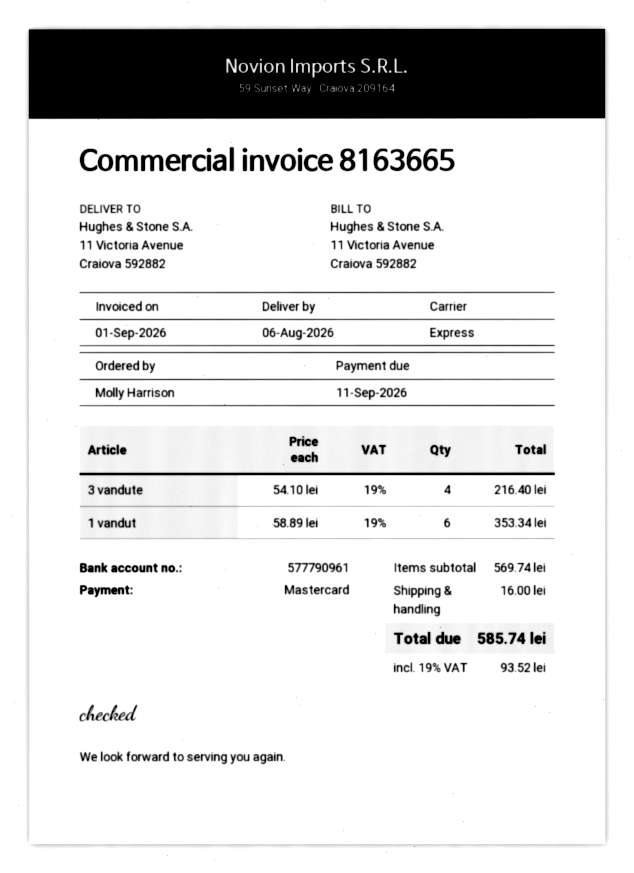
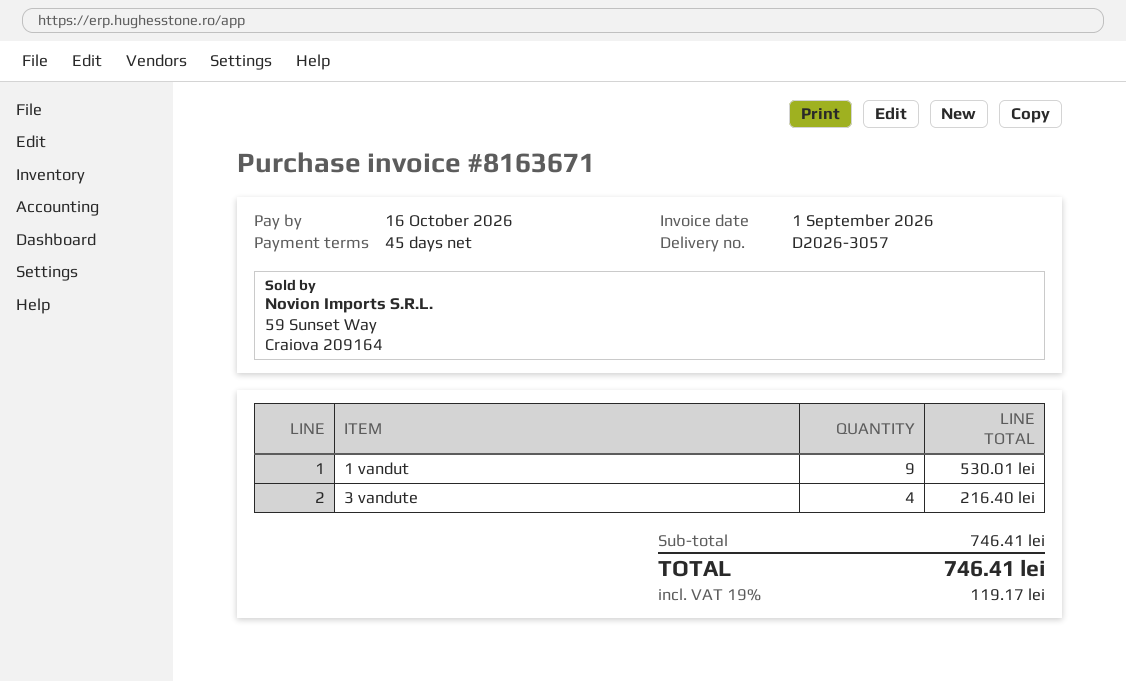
invoice number: 8163665 -> 8163671
due date: 2026-09-11 -> 2026-10-16
1 vandut: 6 for 353.34 -> 9 for 530.01
subtotal: 569.74 -> 746.41
shipping: 16.00 -> none
tax: 19% = 93.52 -> 19% = 119.17
total: 585.74 -> 746.41

